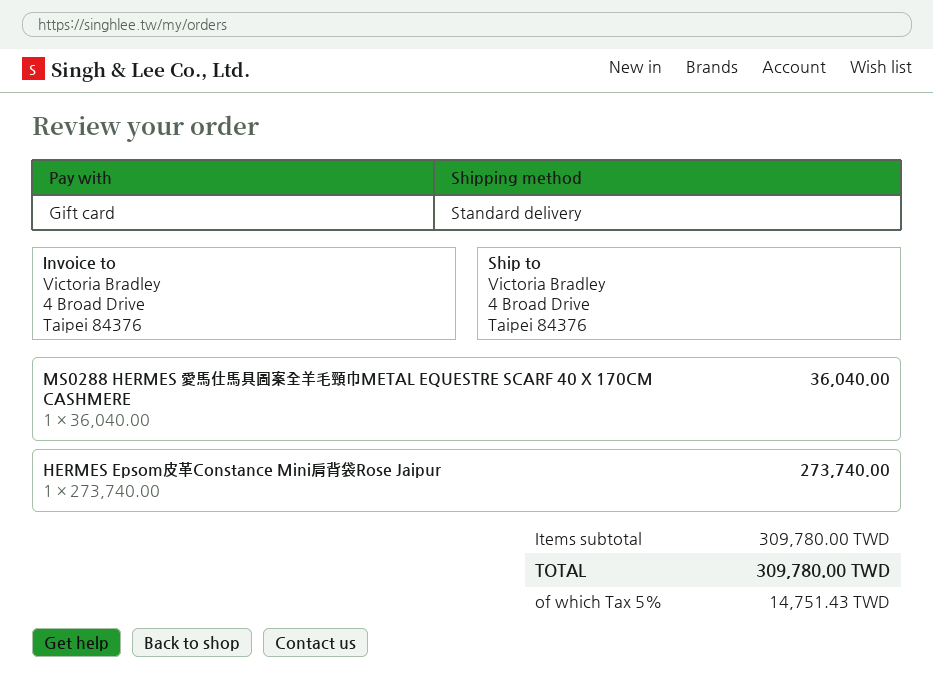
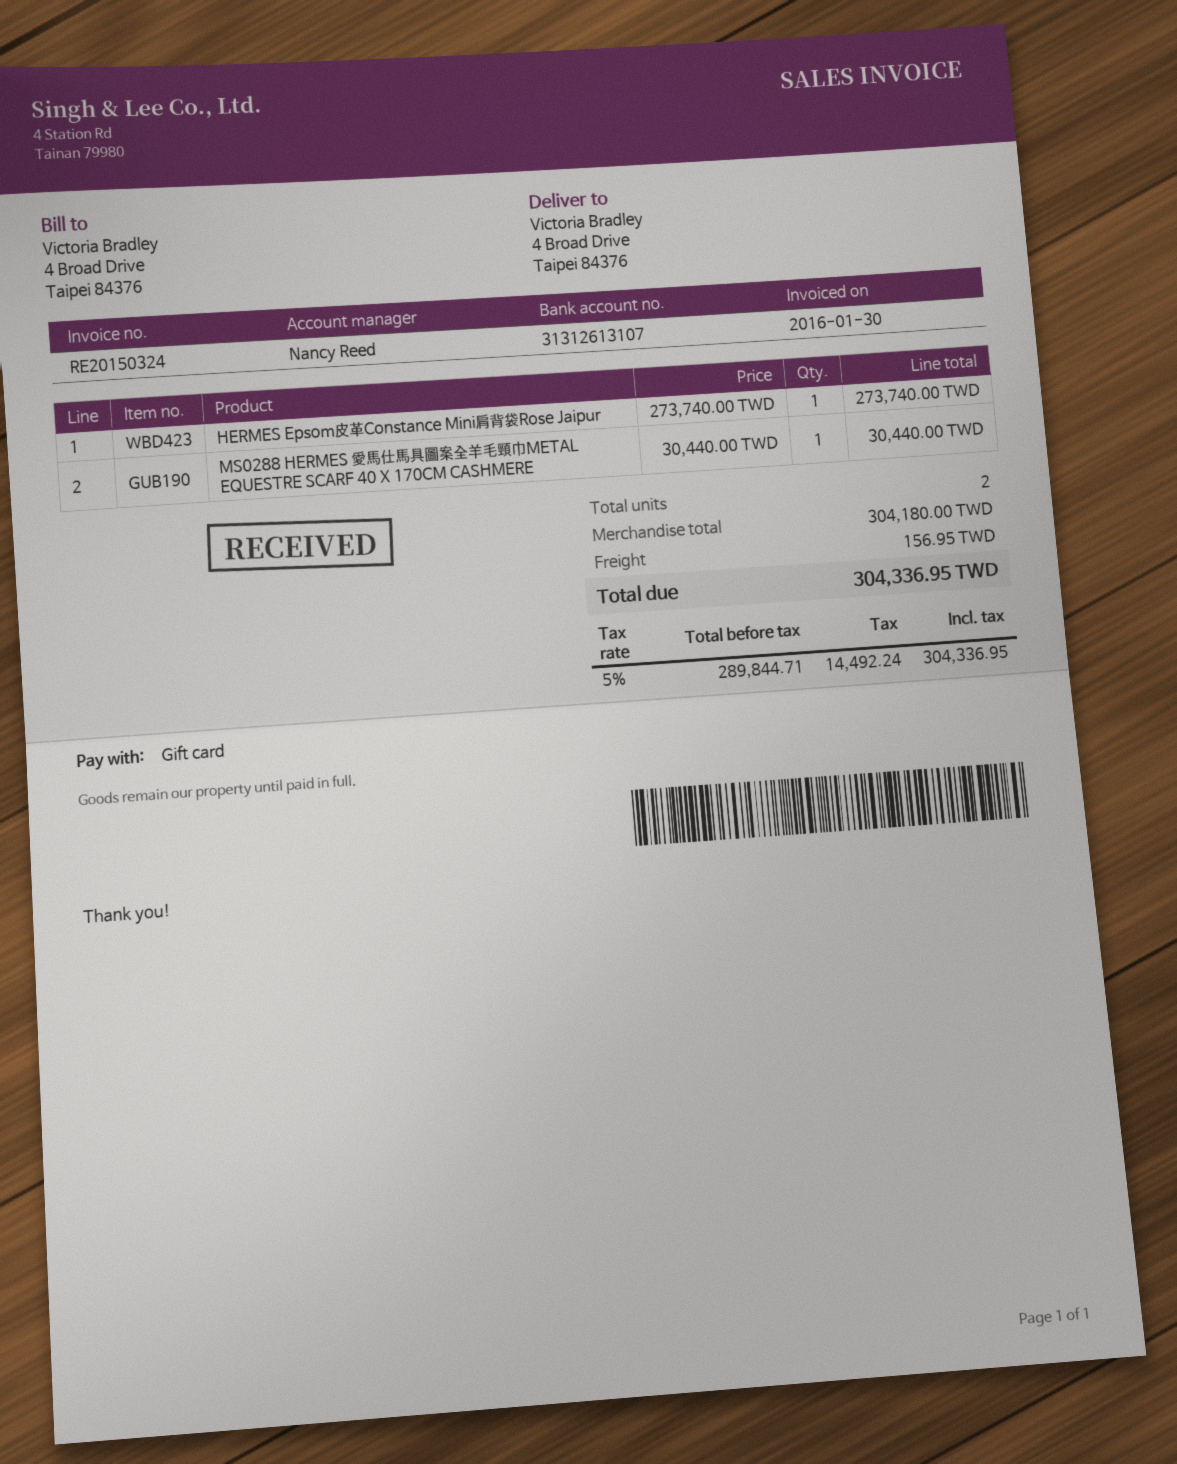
MS0288 HERMES 愛馬仕馬具圖案全羊毛頸巾METAL EQUESTRE SCARF 40 X 170CM CASHMERE: 1 x 36040.00 = 36040.00 -> 1 x 30440.00 = 30440.00
subtotal: 309780.00 -> 304180.00
shipping: none -> 156.95
tax: 5% = 14751.43 -> 5% = 14492.24
total: 309780.00 -> 304336.95

